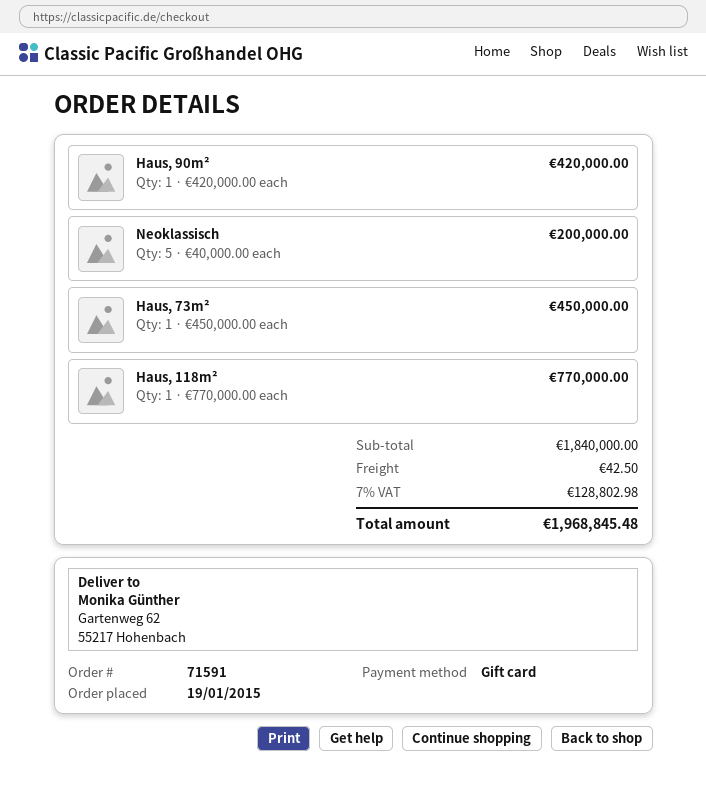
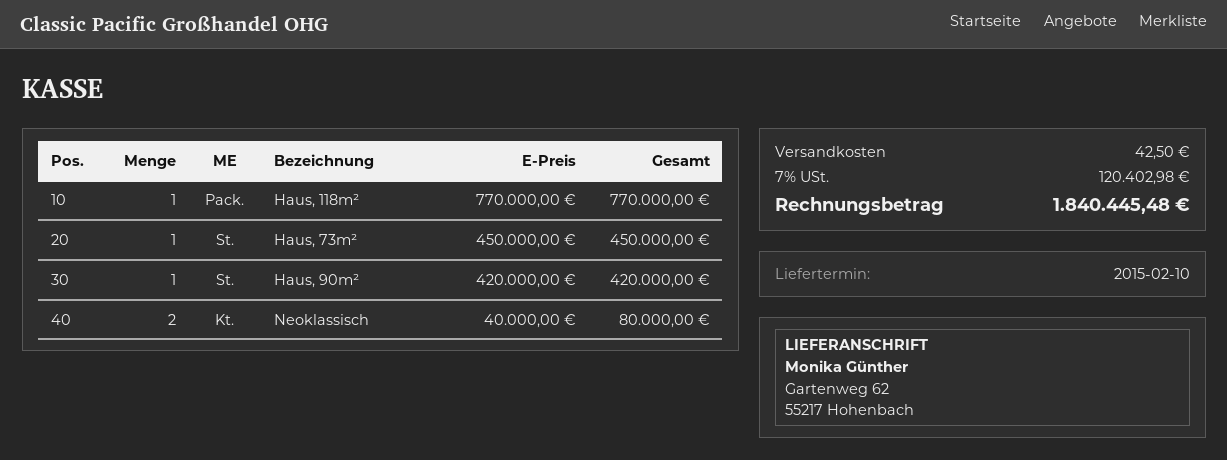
Neoklassisch: 5 x 40000.00 = 200000.00 -> 2 x 40000.00 = 80000.00
tax: 7% = 128802.98 -> 7% = 120402.98
total: 1968845.48 -> 1840445.48

